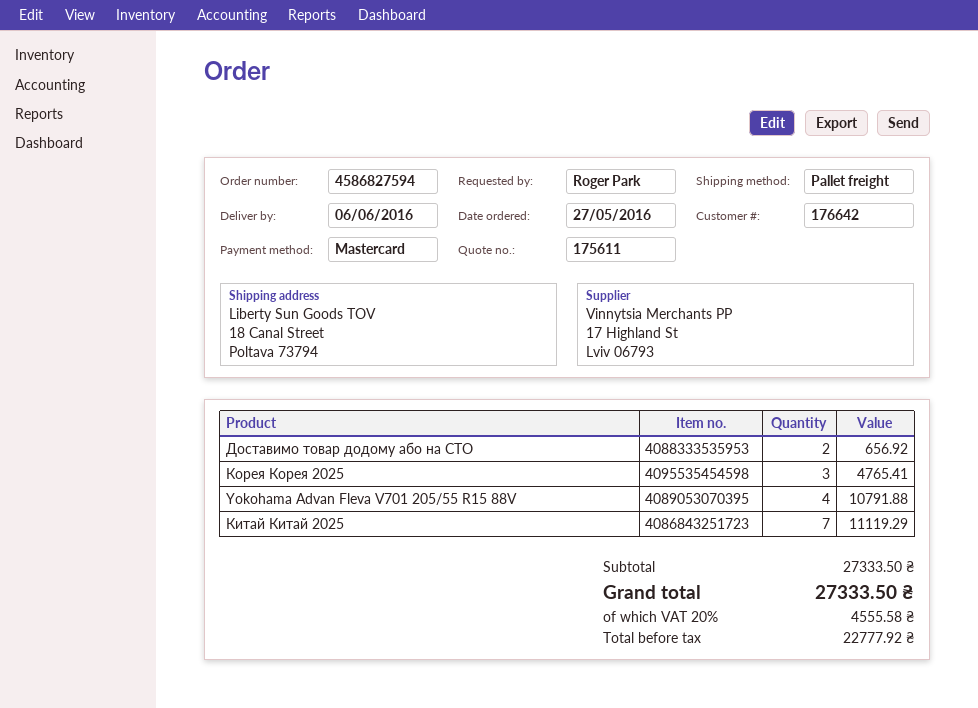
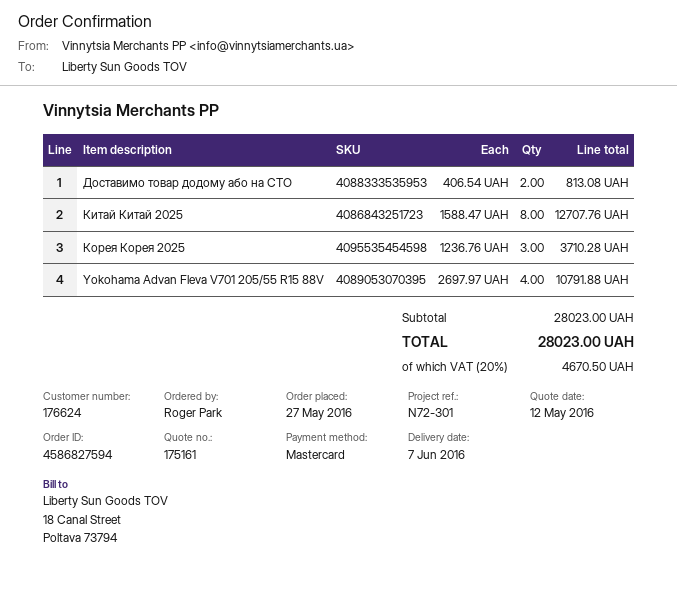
quote number: 175611 -> 175161
delivery date: 2016-06-06 -> 2016-06-07
customer number: 176642 -> 176624
Доставимо товар додому або на СТО: 2 for 656.92 -> 2 for 813.08
Корея Корея 2025: 3 for 4765.41 -> 3 for 3710.28
Китай Китай 2025: 7 for 11119.29 -> 8 for 12707.76
subtotal: 27333.50 -> 28023.00
tax: 20% = 4555.58 -> 20% = 4670.50
total: 27333.50 -> 28023.00

